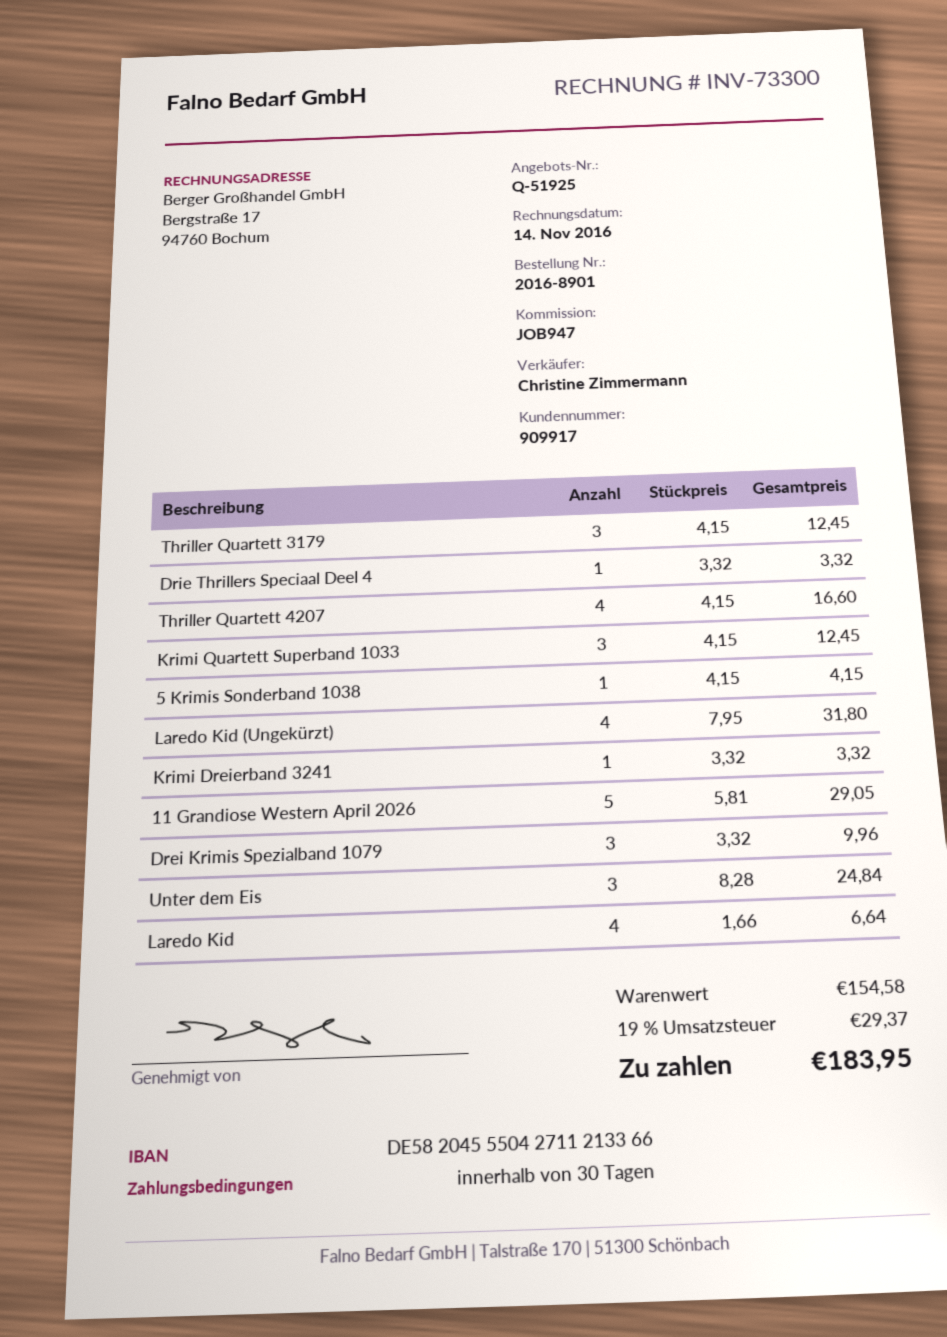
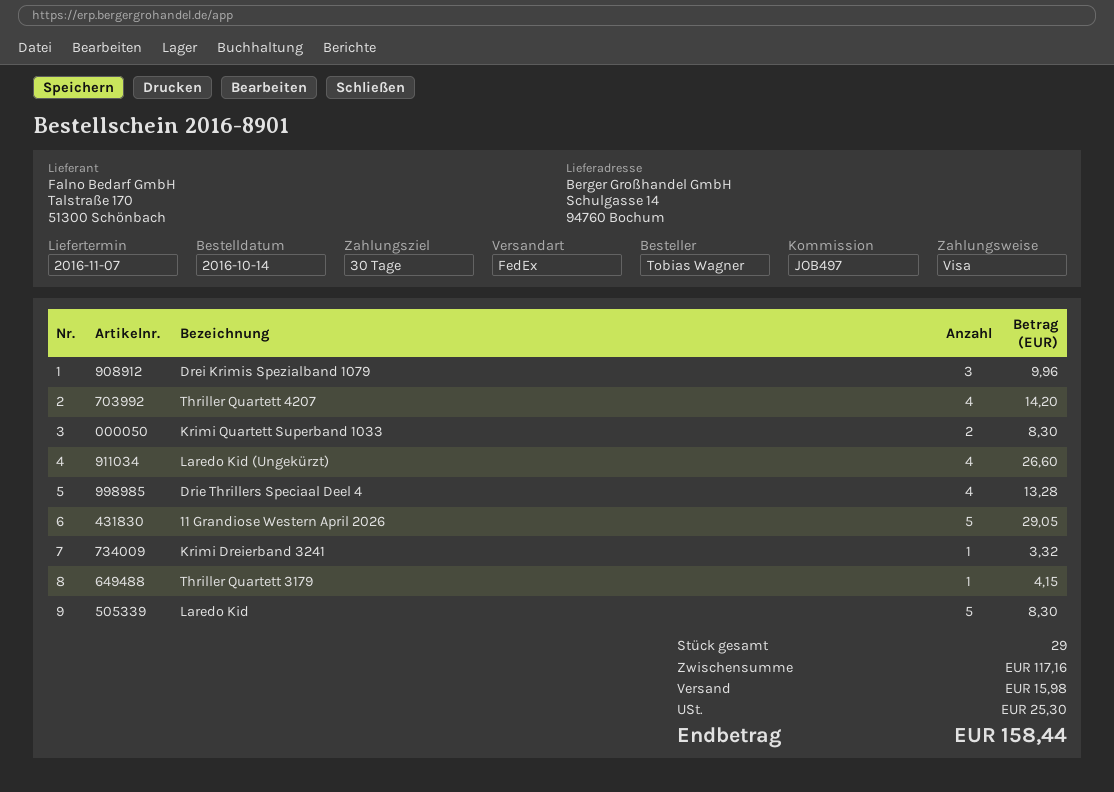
reference: JOB947 -> JOB497
Thriller Quartett 3179: 3 for 12.45 -> 1 for 4.15
Drie Thrillers Speciaal Deel 4: 1 for 3.32 -> 4 for 13.28
Thriller Quartett 4207: 4 for 16.60 -> 4 for 14.20
Krimi Quartett Superband 1033: 3 for 12.45 -> 2 for 8.30
5 Krimis Sonderband 1038: 1 for 4.15 -> none
Laredo Kid (Ungekürzt): 4 for 31.80 -> 4 for 26.60
Unter dem Eis: 3 for 24.84 -> none
Laredo Kid: 4 for 6.64 -> 5 for 8.30
subtotal: 154.58 -> 117.16
shipping: none -> 15.98
tax: 29.37 -> 25.30
total: 183.95 -> 158.44

